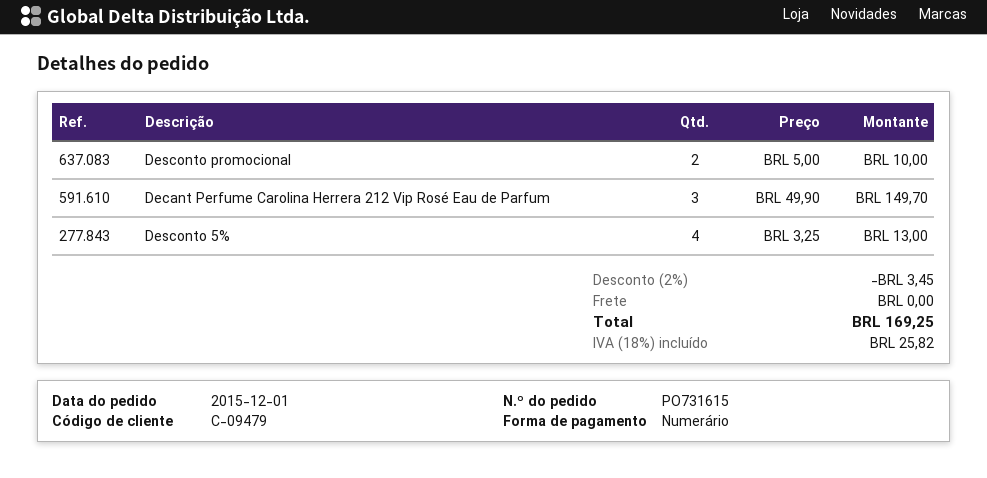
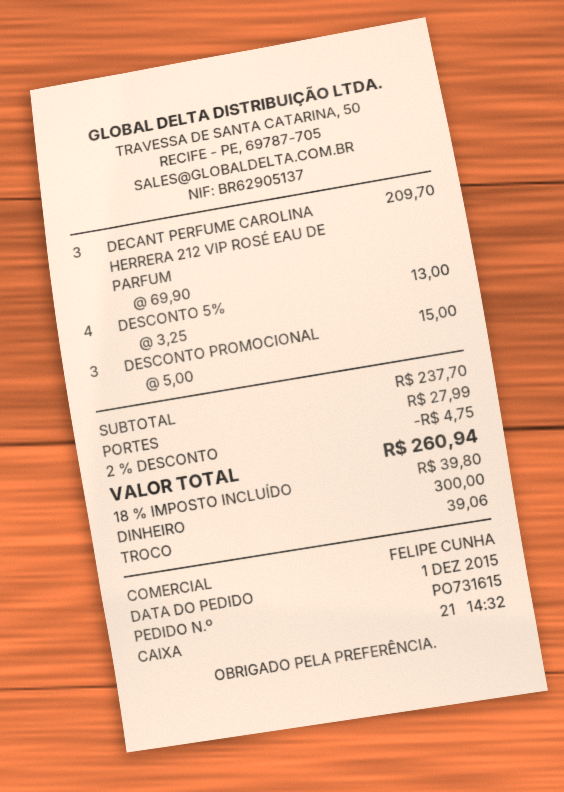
Desconto promocional: 2 x 5.00 = 10.00 -> 3 x 5.00 = 15.00
Decant Perfume Carolina Herrera 212 Vip Rosé Eau de Parfum: 3 x 49.90 = 149.70 -> 3 x 69.90 = 209.70
discount: 2% = 3.45 -> 2% = 4.75
shipping: 0.00 -> 27.99
tax: 18% = 25.82 -> 18% = 39.80
total: 169.25 -> 260.94

